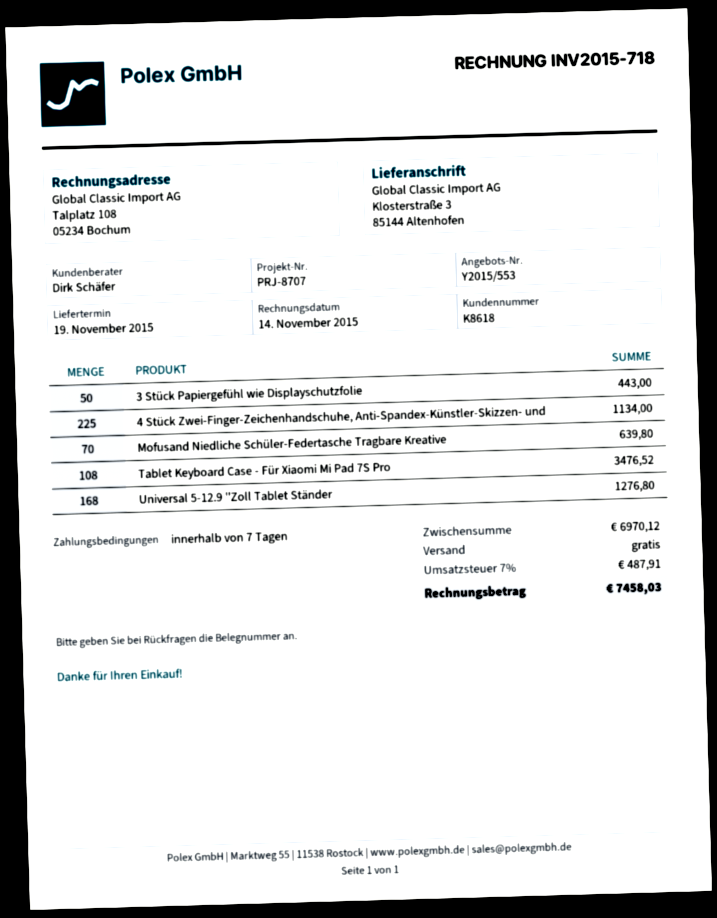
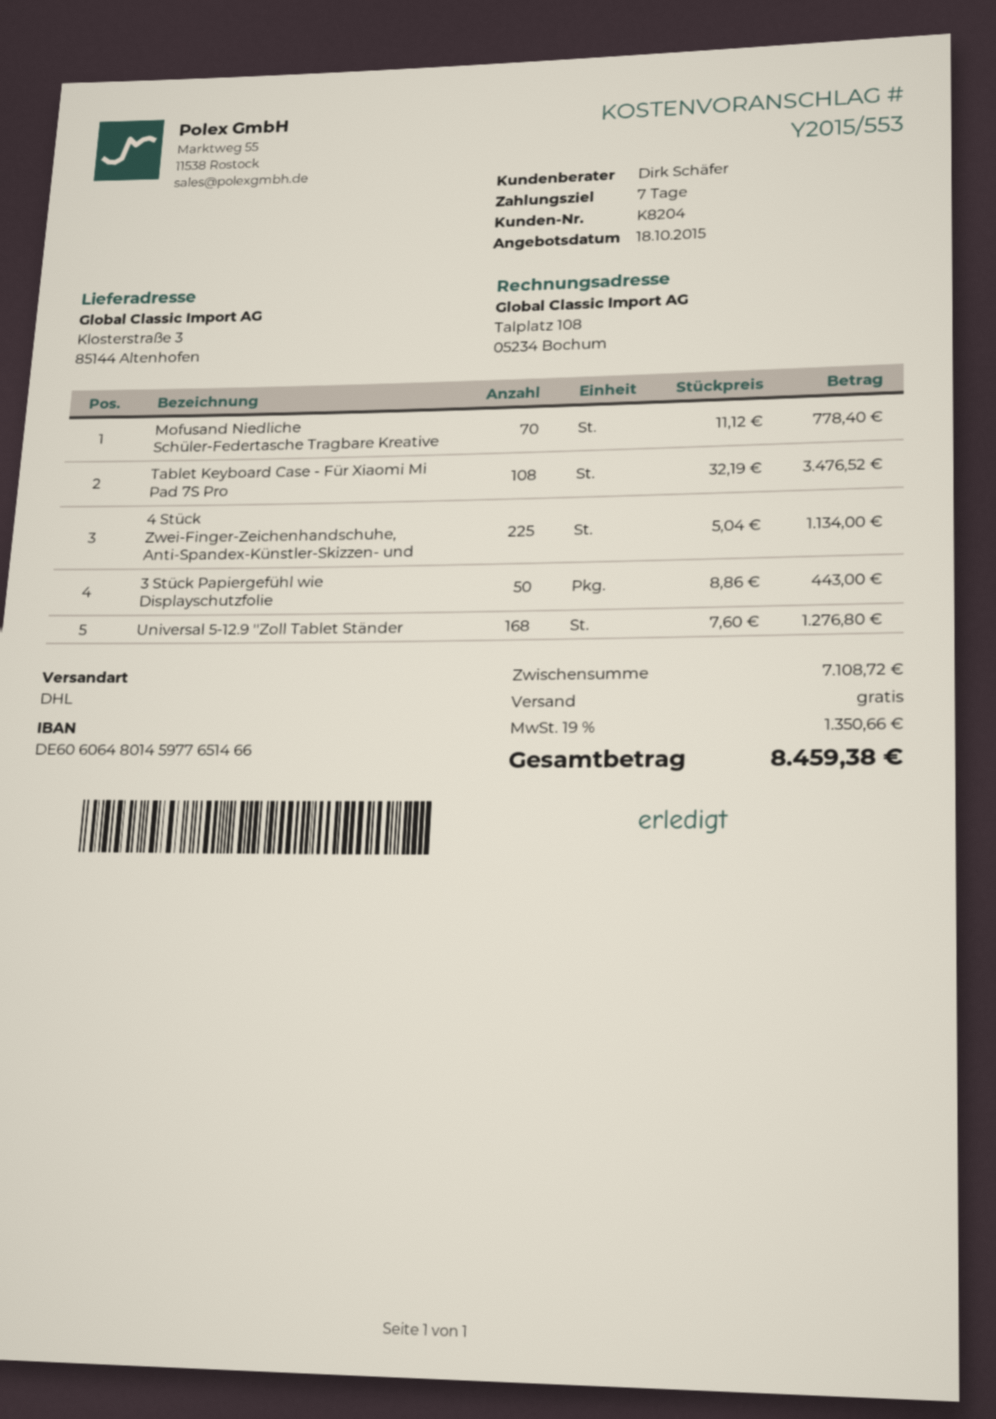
customer number: K8618 -> K8204
Mofusand Niedliche Schüler-Federtasche Tragbare Kreative: 70 for 639.80 -> 70 for 778.40
subtotal: 6970.12 -> 7108.72
tax: 7% = 487.91 -> 19% = 1350.66
total: 7458.03 -> 8459.38

